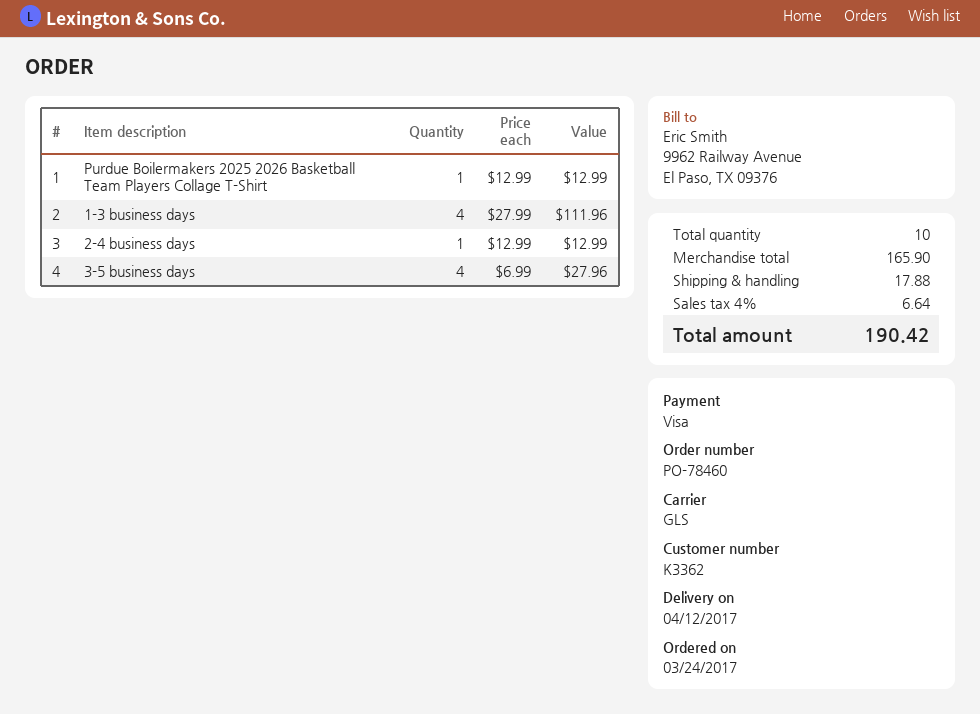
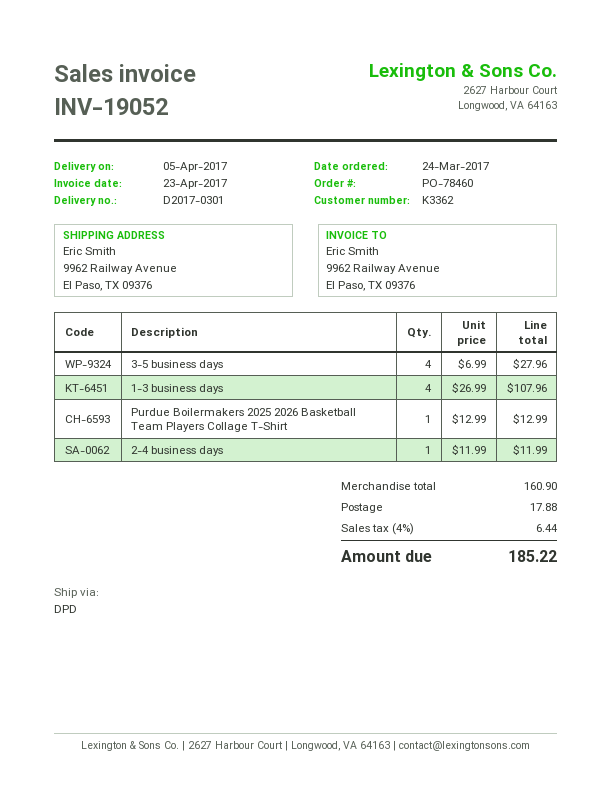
delivery date: 2017-04-12 -> 2017-04-05
shipping method: GLS -> DPD
1-3 business days: 4 x 27.99 = 111.96 -> 4 x 26.99 = 107.96
2-4 business days: 1 x 12.99 = 12.99 -> 1 x 11.99 = 11.99
subtotal: 165.90 -> 160.90
tax: 4% = 6.64 -> 4% = 6.44
total: 190.42 -> 185.22

